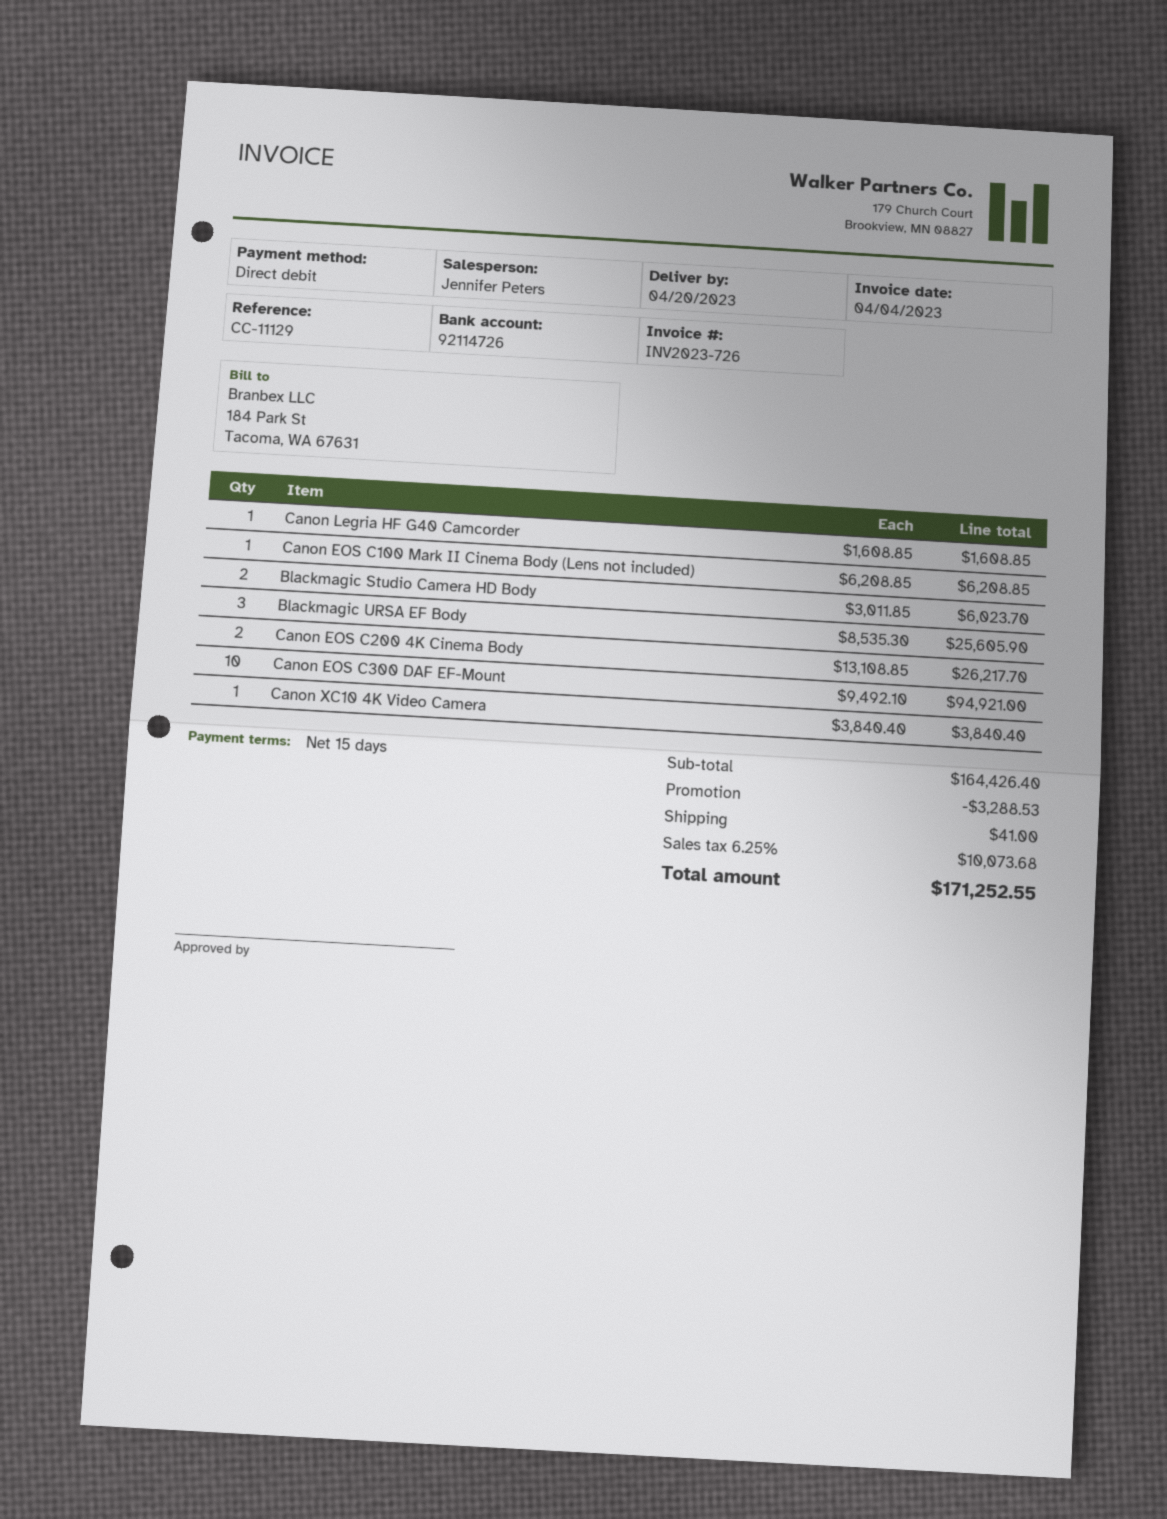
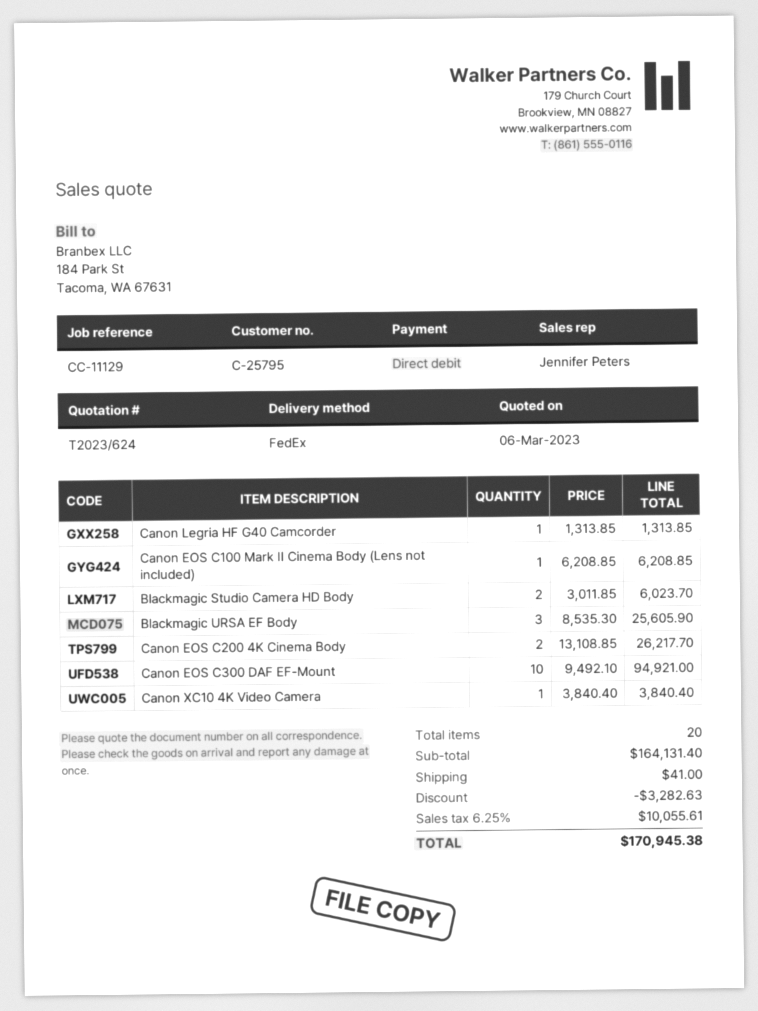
Canon Legria HF G40 Camcorder: 1 x 1608.85 = 1608.85 -> 1 x 1313.85 = 1313.85
subtotal: 164426.40 -> 164131.40
discount: 3288.53 -> 3282.63
tax: 6.25% = 10073.68 -> 6.25% = 10055.61
total: 171252.55 -> 170945.38

